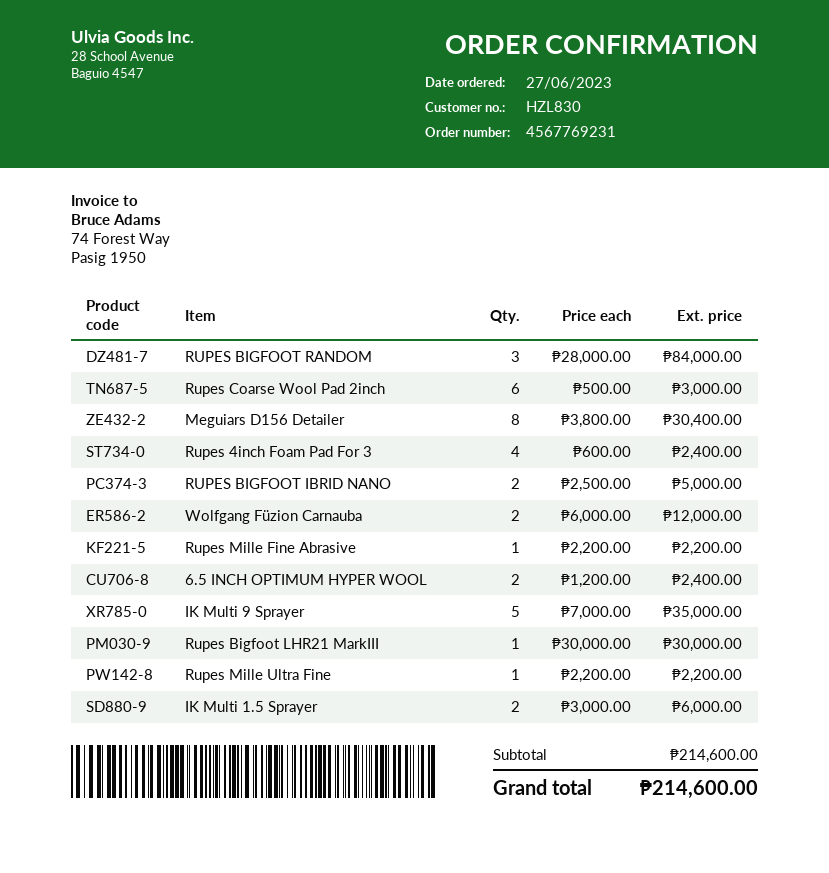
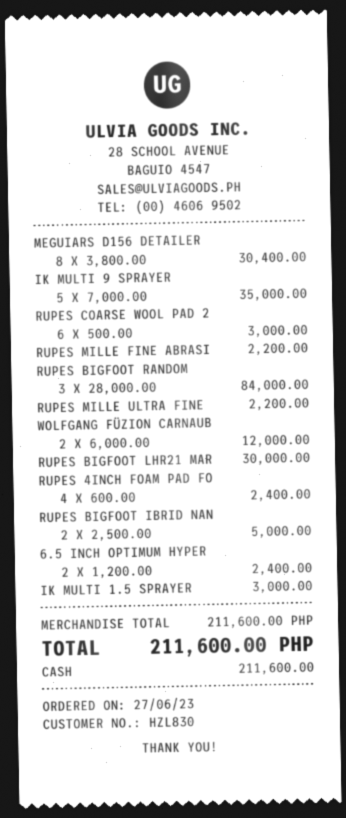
IK Multi 1.5 Sprayer: 2 x 3000.00 = 6000.00 -> 1 x 3000.00 = 3000.00
subtotal: 214600.00 -> 211600.00
total: 214600.00 -> 211600.00

